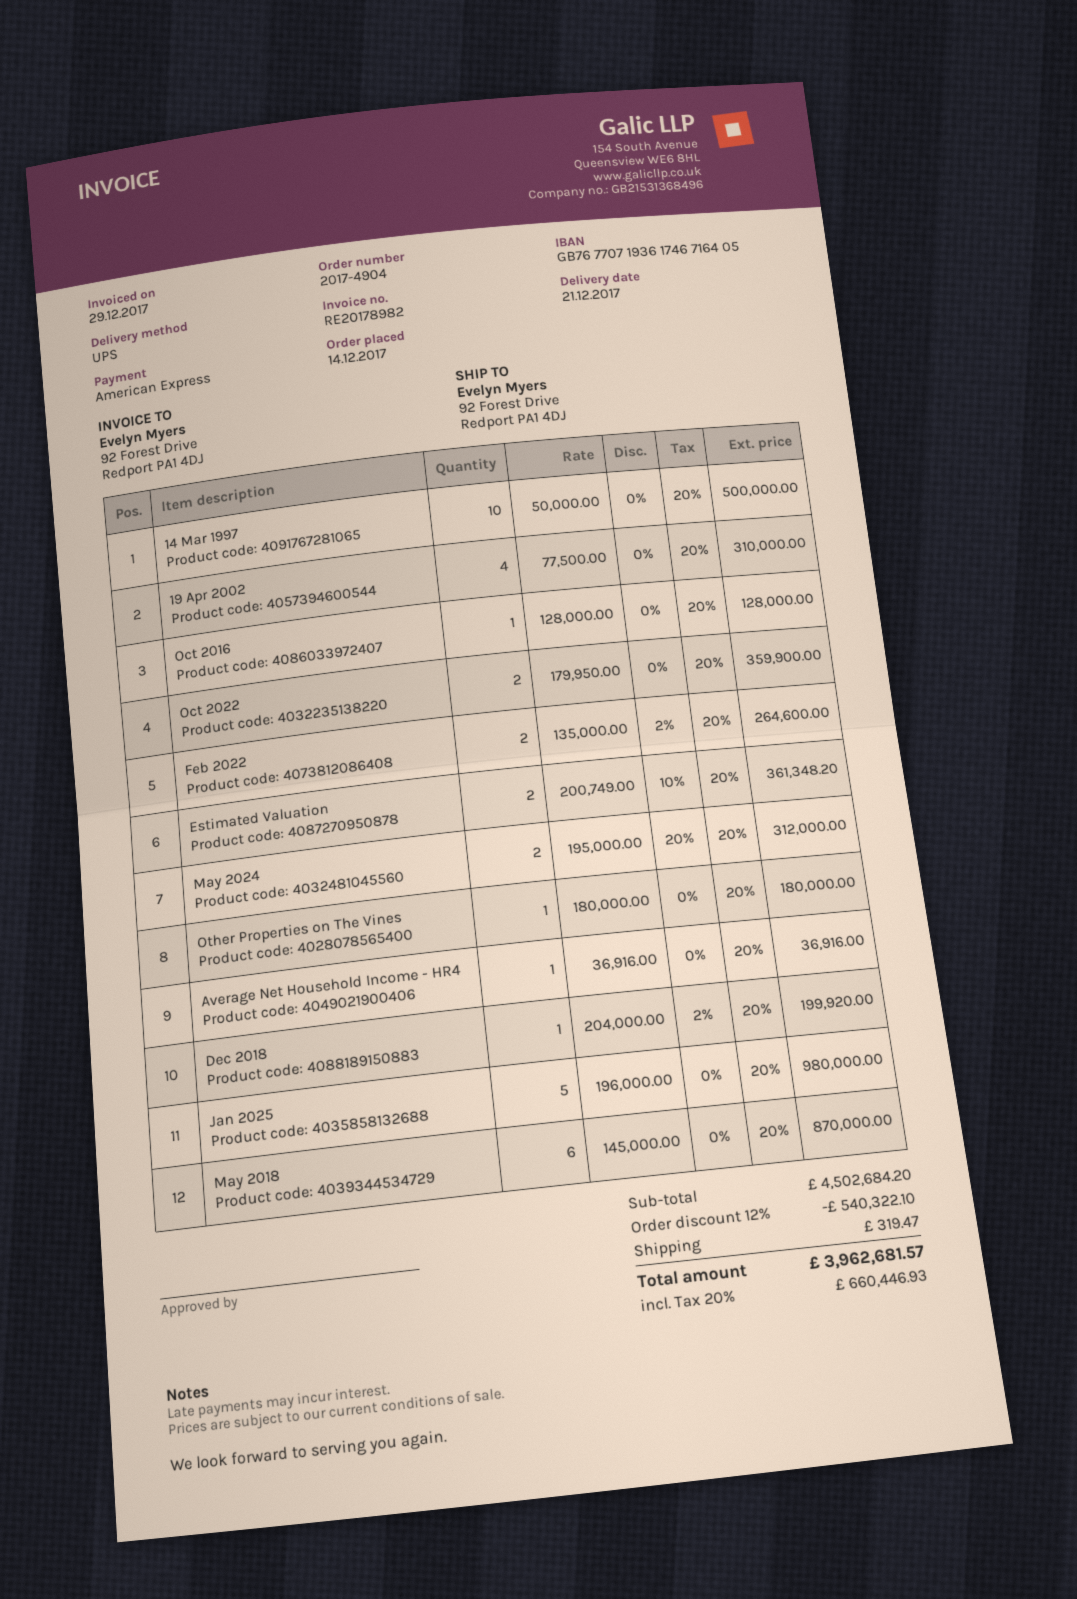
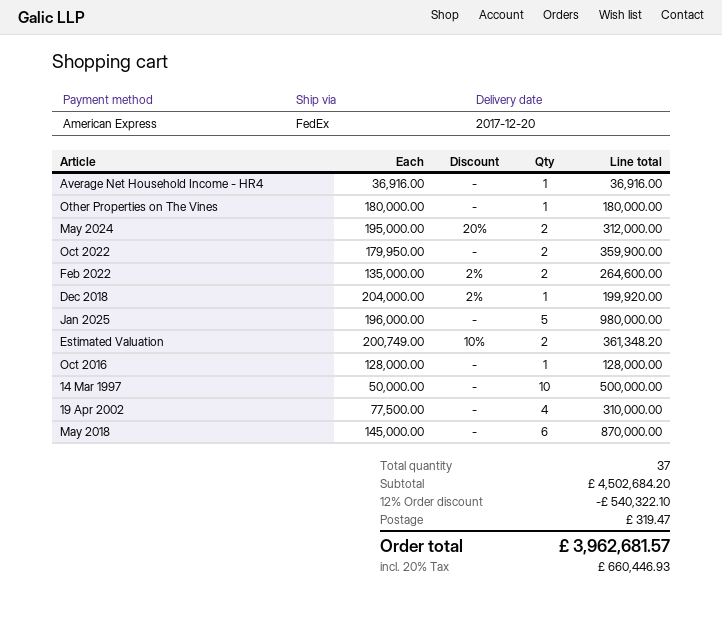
delivery date: 2017-12-21 -> 2017-12-20
shipping method: UPS -> FedEx

